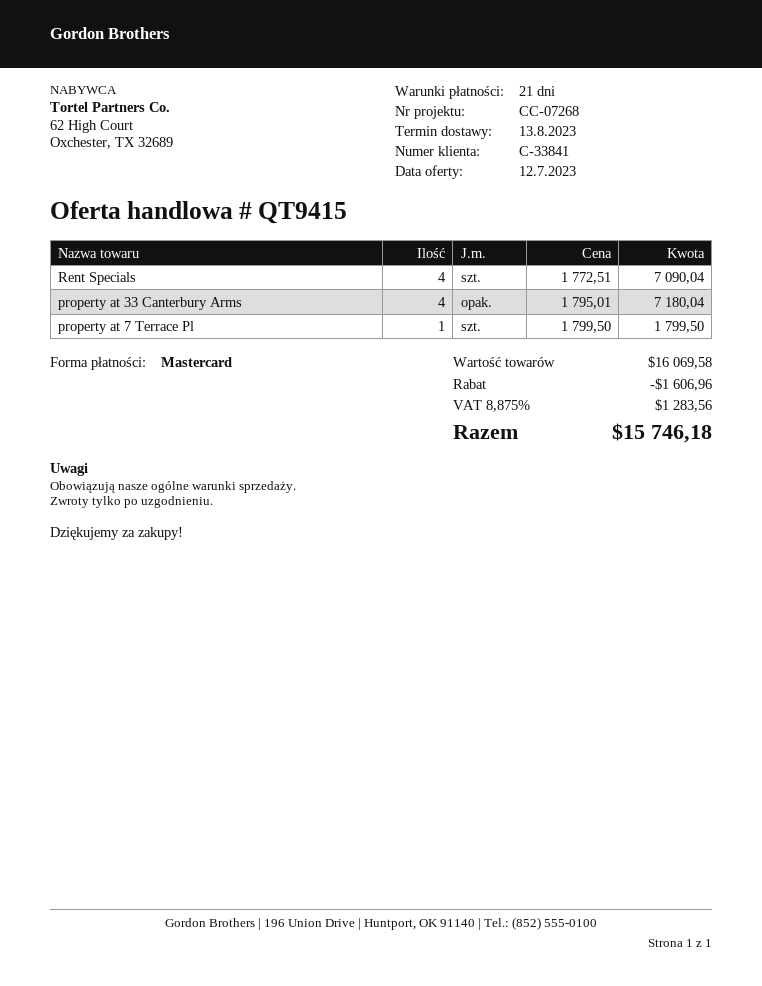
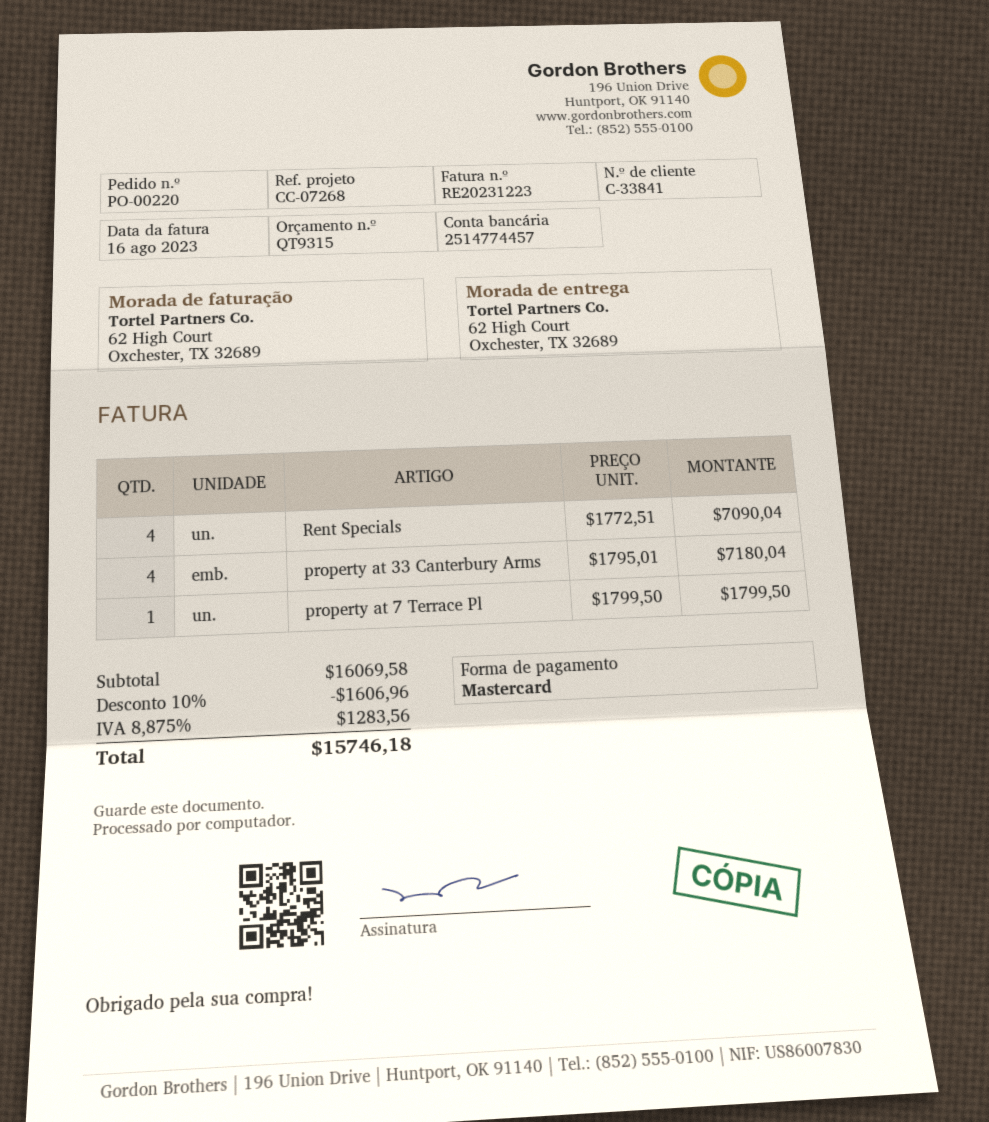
quote number: QT9415 -> QT9315

